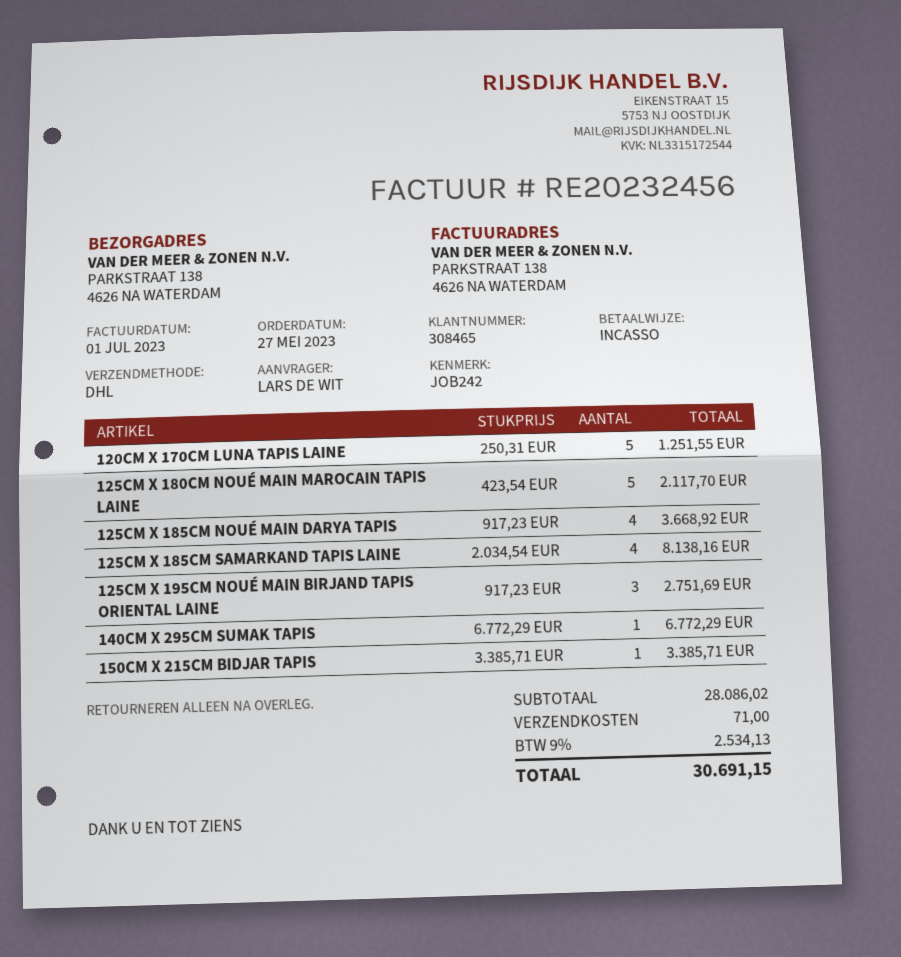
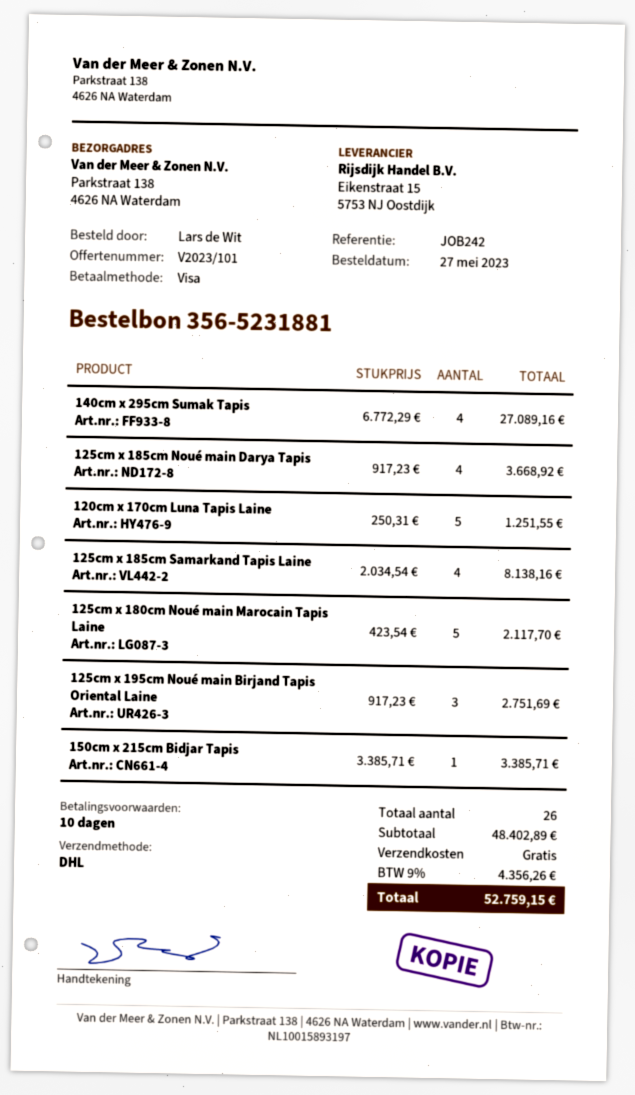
payment method: direct debit -> Visa
140CM X 295CM SUMAK TAPIS: 1 x 6772.29 = 6772.29 -> 4 x 6772.29 = 27089.16
subtotal: 28086.02 -> 48402.89
shipping: 71.00 -> 0.00
tax: 9% = 2534.13 -> 9% = 4356.26
total: 30691.15 -> 52759.15

